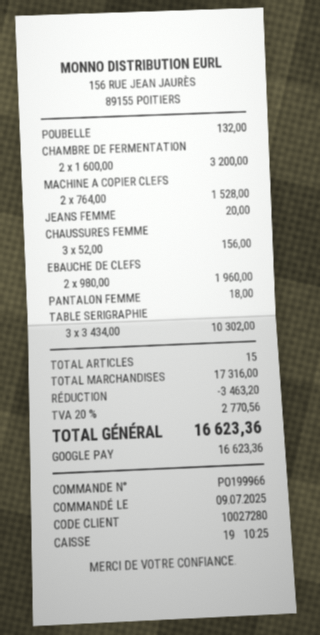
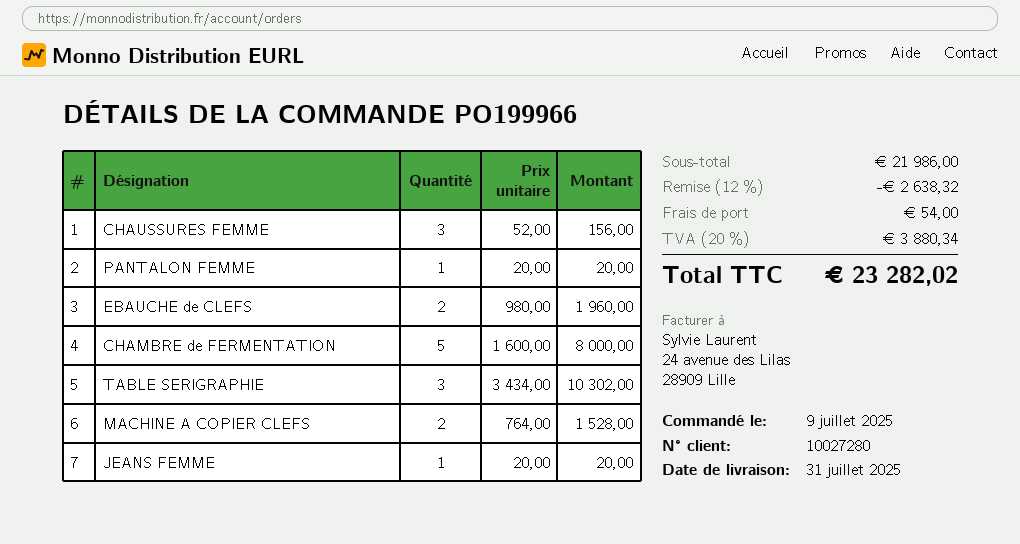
POUBELLE: 1 x 132.00 = 132.00 -> none
CHAMBRE DE FERMENTATION: 2 x 1600.00 = 3200.00 -> 5 x 1600.00 = 8000.00
PANTALON FEMME: 1 x 18.00 = 18.00 -> 1 x 20.00 = 20.00
subtotal: 17316.00 -> 21986.00
discount: 3463.20 -> 2638.32
shipping: none -> 54.00
tax: 20% = 2770.56 -> 20% = 3880.34
total: 16623.36 -> 23282.02

